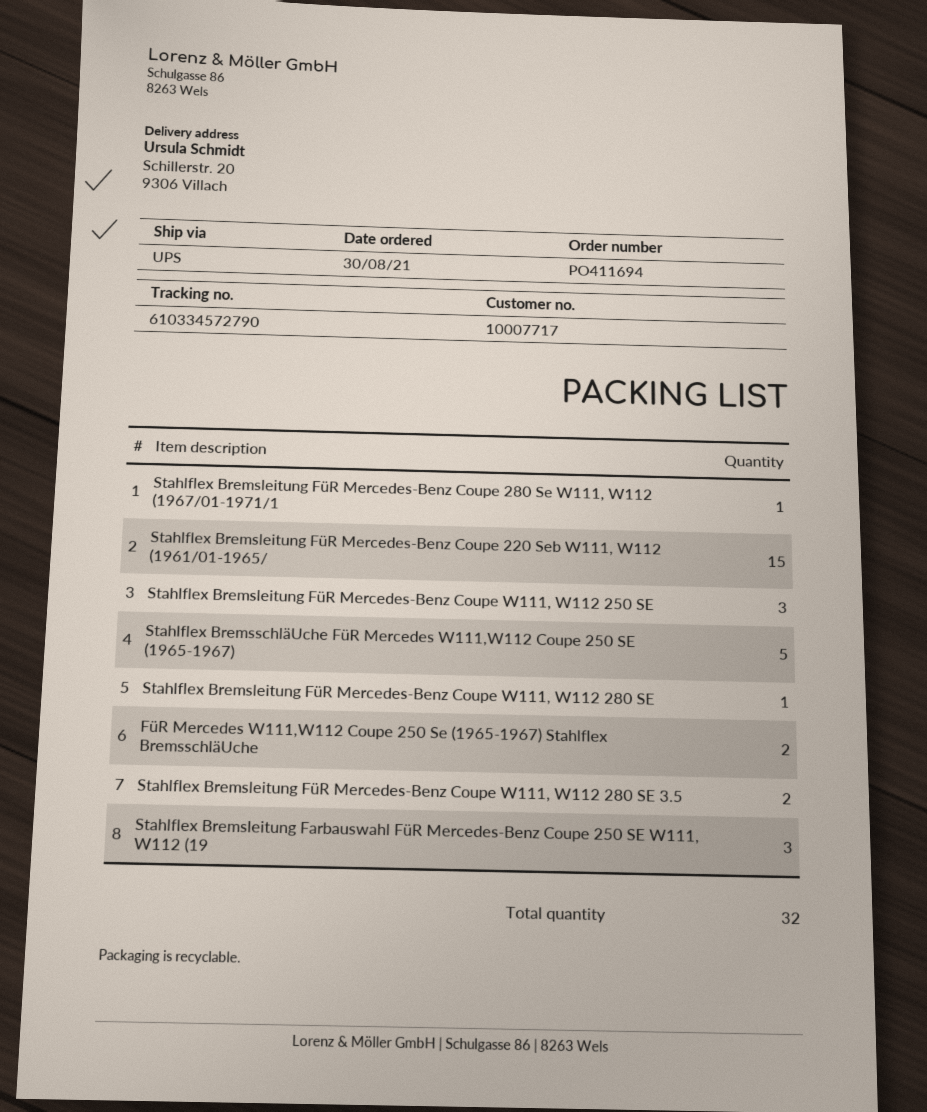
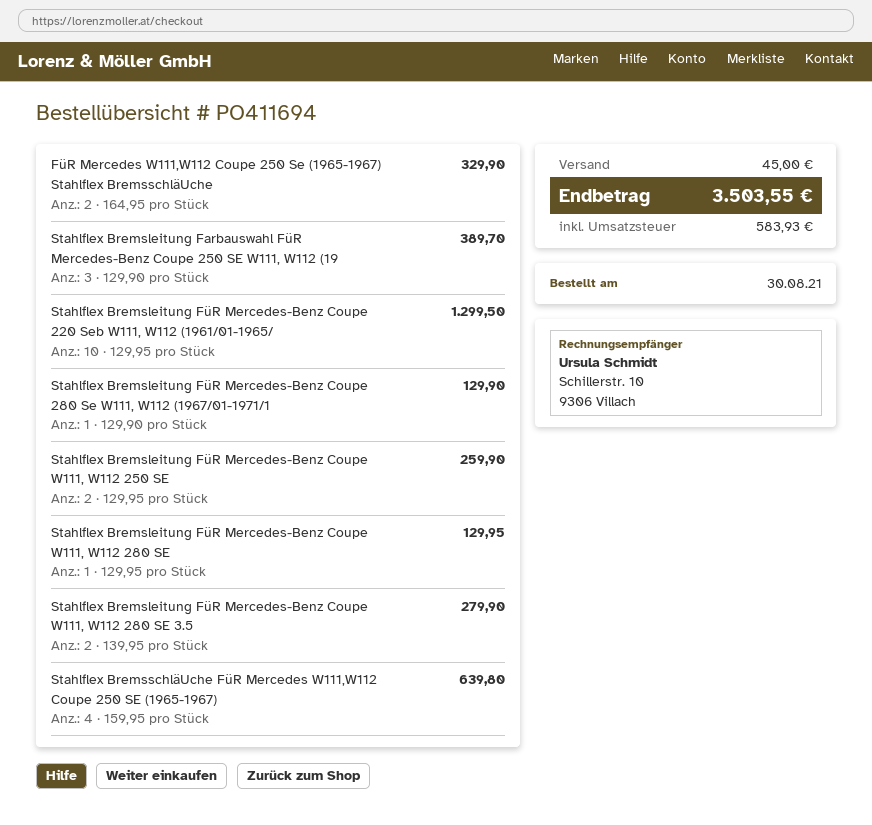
Stahlflex Bremsleitung FüR Mercedes-Benz Coupe 220 Seb W111, W112 (1961/01-1965/: 15 -> 10
Stahlflex Bremsleitung FüR Mercedes-Benz Coupe W111, W112 250 SE: 3 -> 2
Stahlflex BremsschläUche FüR Mercedes W111,W112 Coupe 250 SE (1965-1967): 5 -> 4

